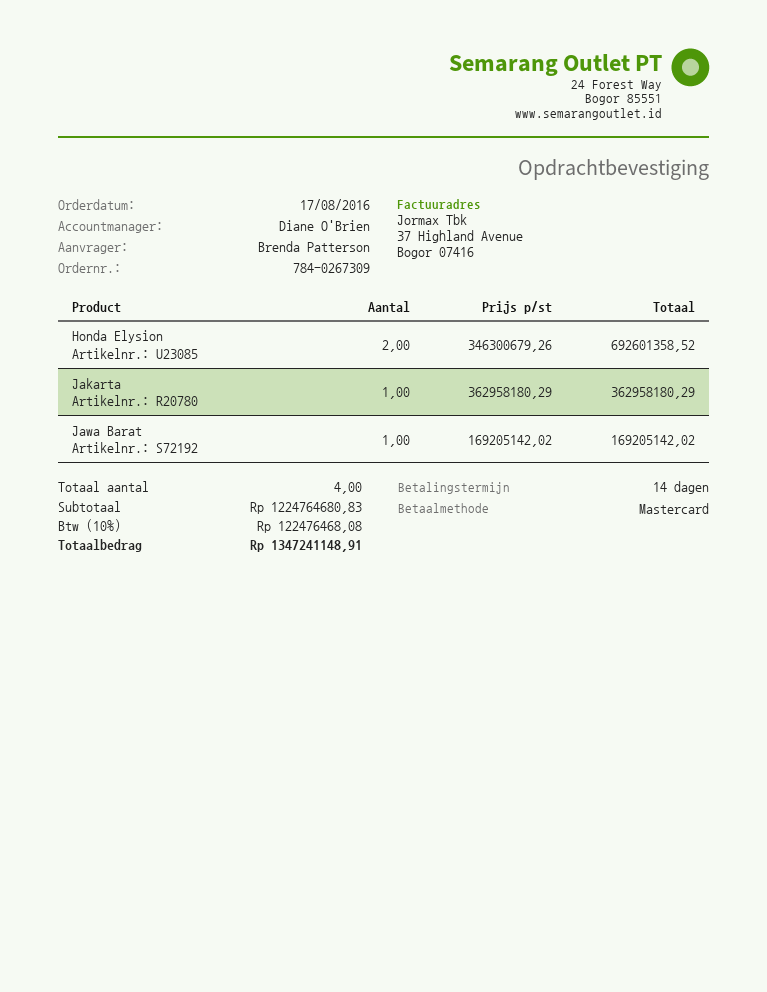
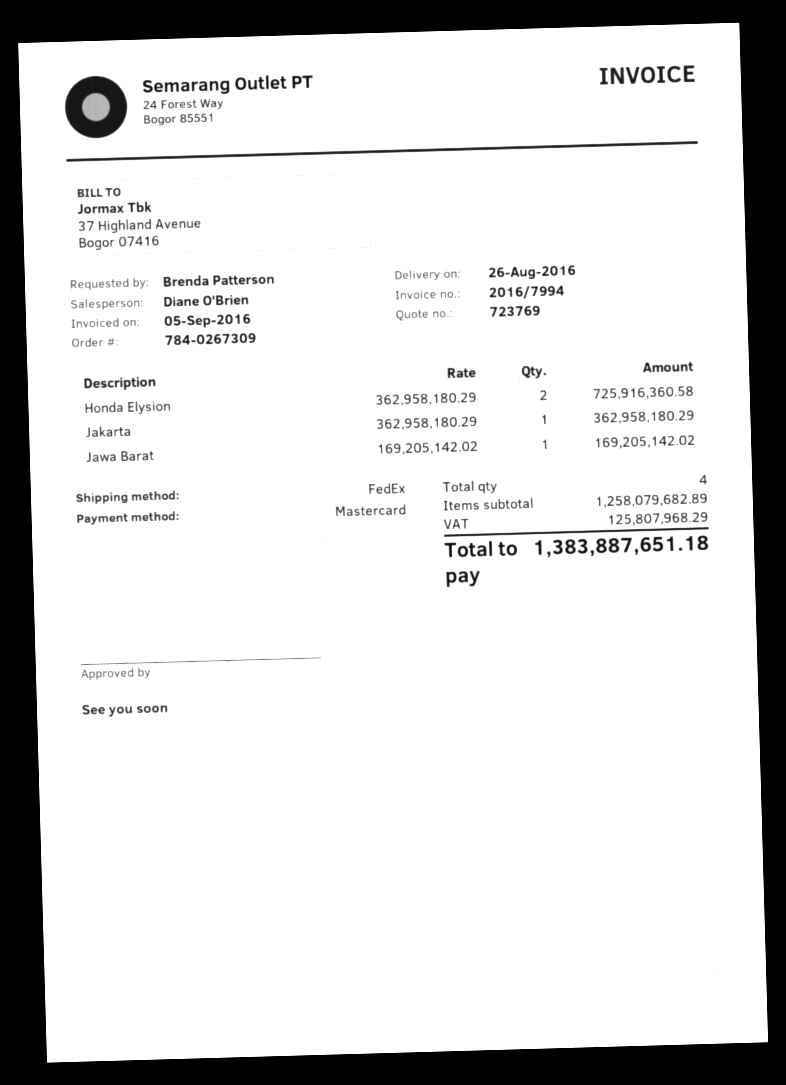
Honda Elysion: 2 x 346300679.26 = 692601358.52 -> 2 x 362958180.29 = 725916360.58
subtotal: 1224764680.83 -> 1258079682.89
tax: 122476468.08 -> 125807968.29
total: 1347241148.91 -> 1383887651.18

